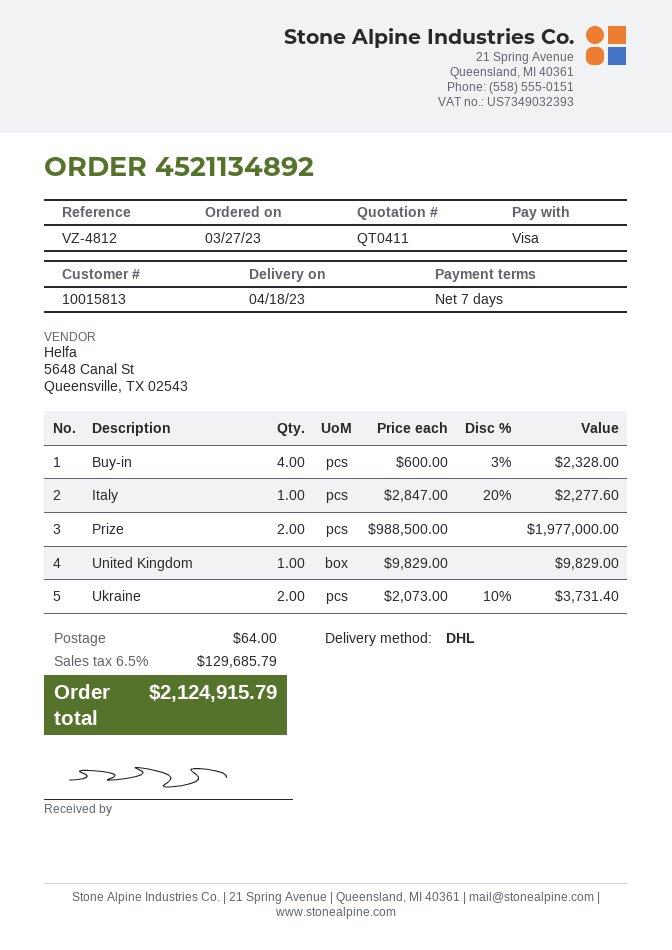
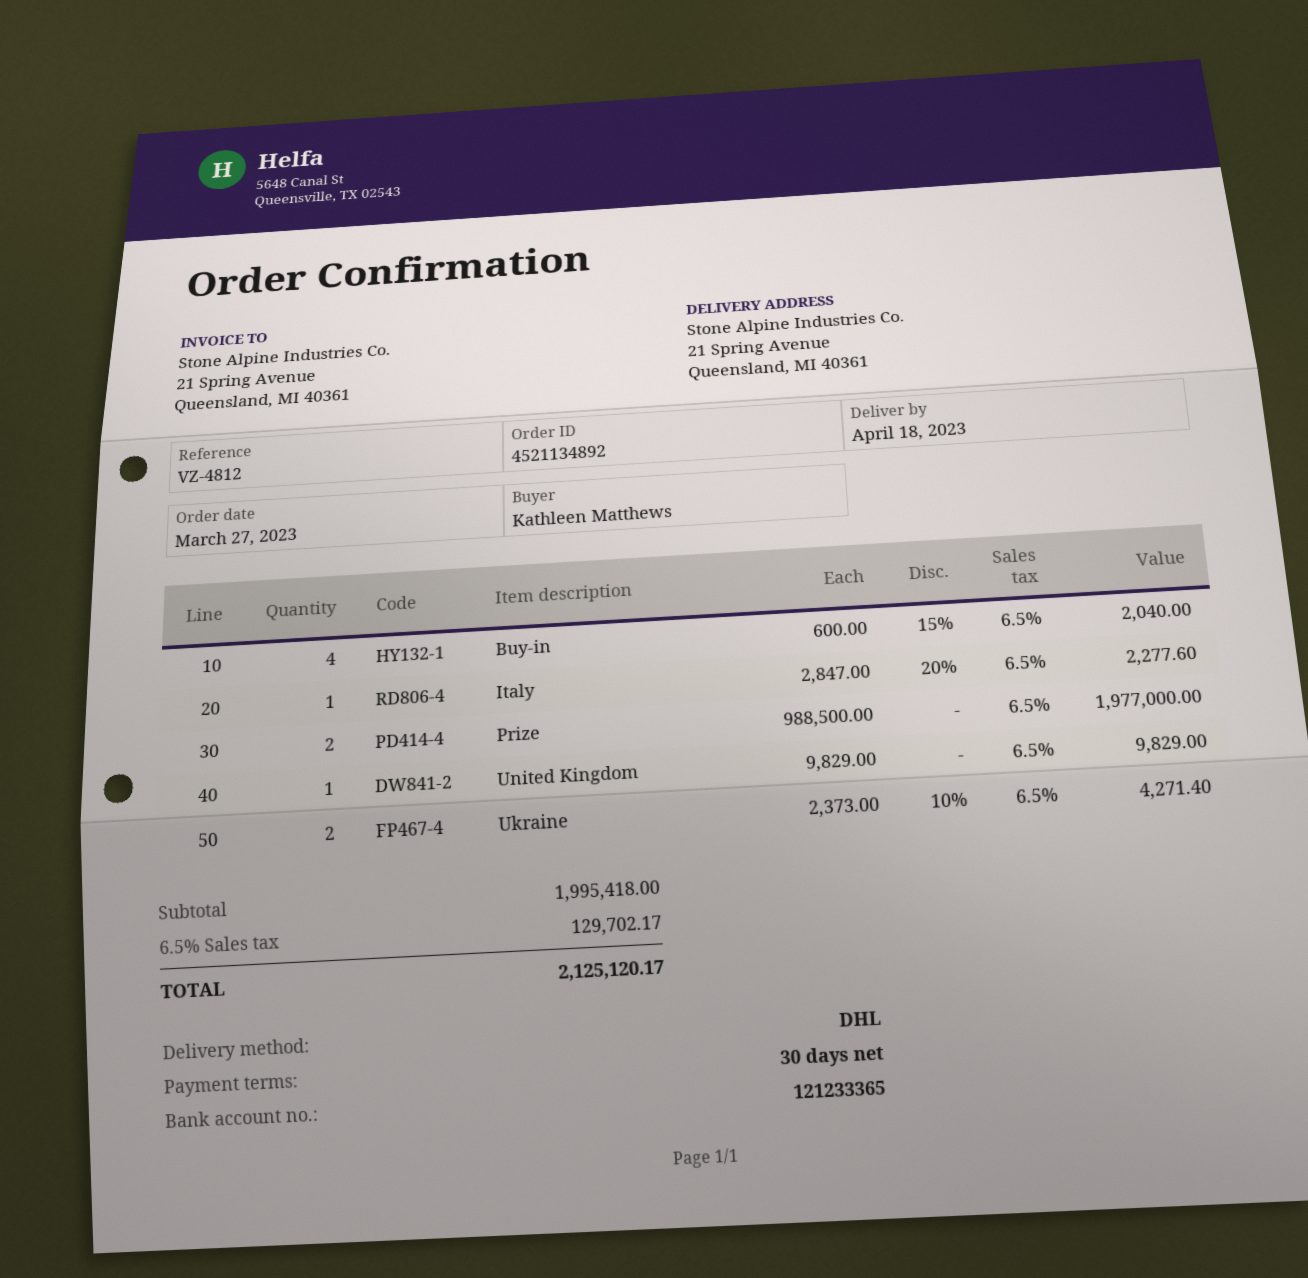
payment terms: 7 days -> 30 days
Buy-in: 4 x 600.00 - 3% = 2328.00 -> 4 x 600.00 - 15% = 2040.00
Ukraine: 2 x 2073.00 - 10% = 3731.40 -> 2 x 2373.00 - 10% = 4271.40
shipping: 64.00 -> none
tax: 6.5% = 129685.79 -> 6.5% = 129702.17
total: 2124915.79 -> 2125120.17

